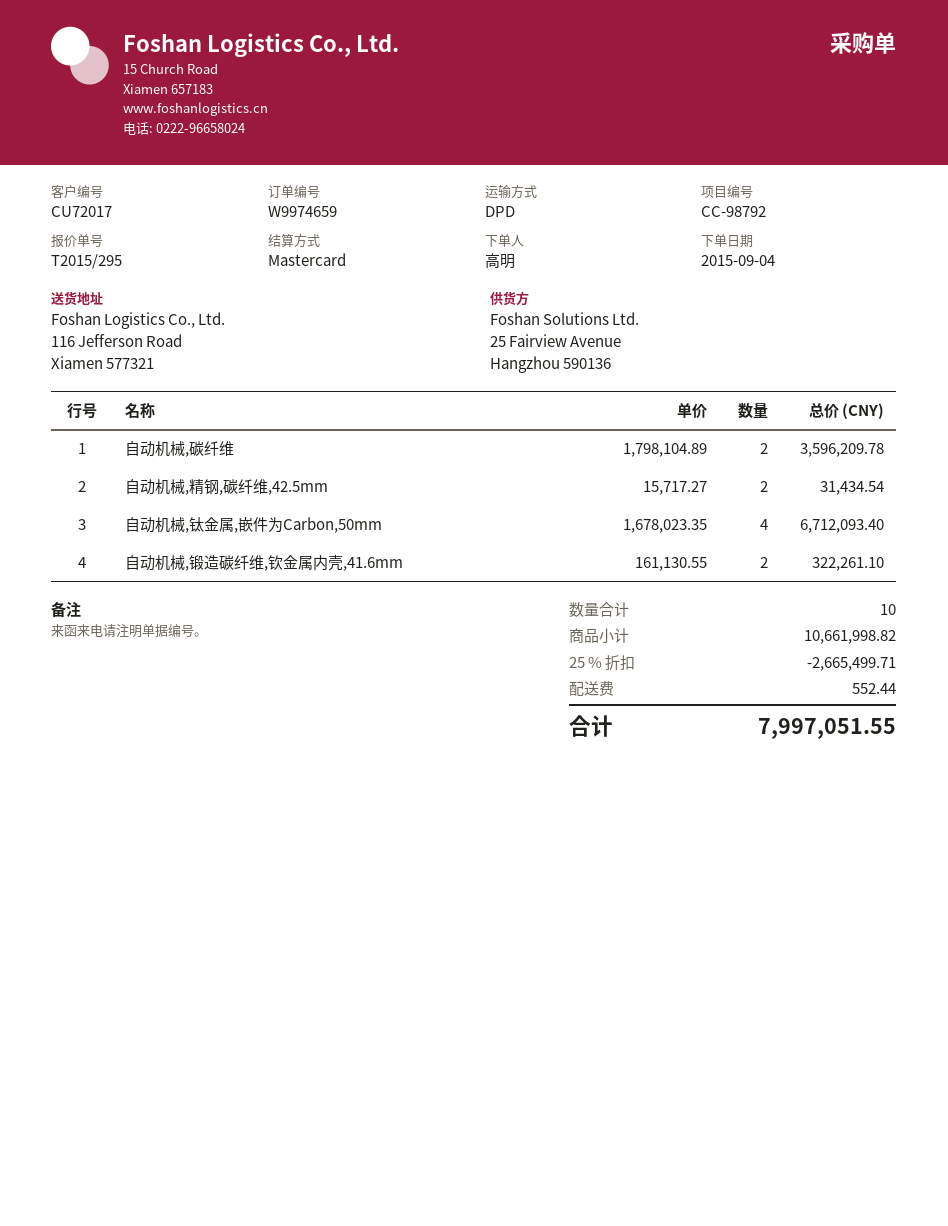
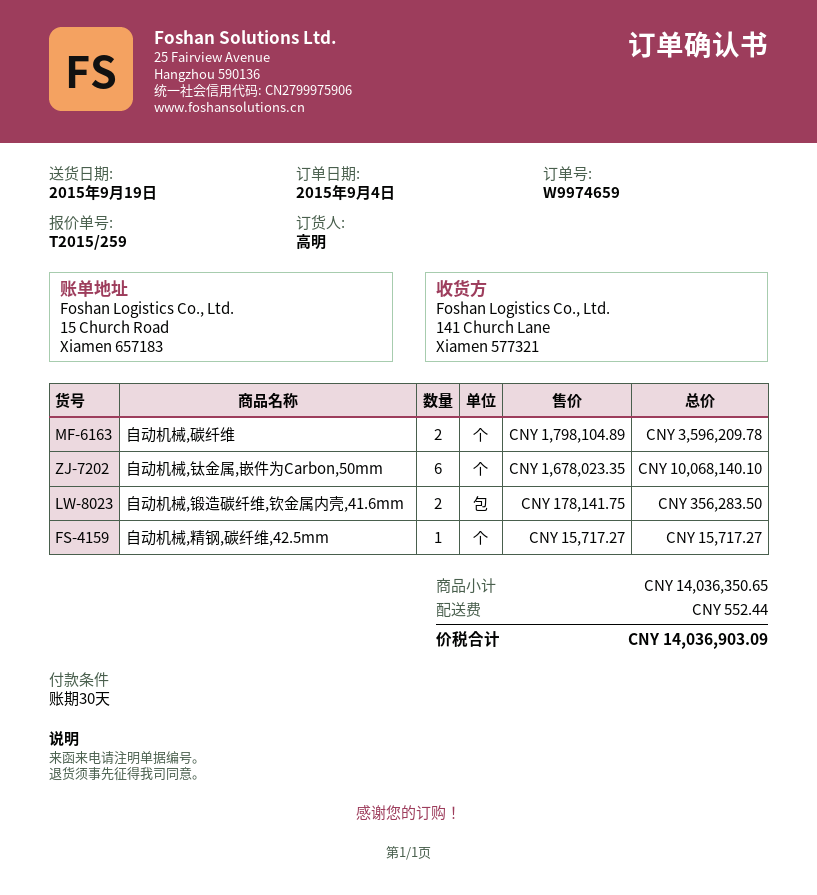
quote number: T2015/295 -> T2015/259
ship to: 116 Jefferson Road, Xiamen 577321 -> 141 Church Lane, Xiamen 577321
自动机械,精钢,碳纤维,42.5mm: 2 x 15717.27 = 31434.54 -> 1 x 15717.27 = 15717.27
自动机械,钛金属,嵌件为Carbon,50mm: 4 x 1678023.35 = 6712093.40 -> 6 x 1678023.35 = 10068140.10
自动机械,锻造碳纤维,钦金属内壳,41.6mm: 2 x 161130.55 = 322261.10 -> 2 x 178141.75 = 356283.50
subtotal: 10661998.82 -> 14036350.65
discount: 25% = 2665499.71 -> none
total: 7997051.55 -> 14036903.09

